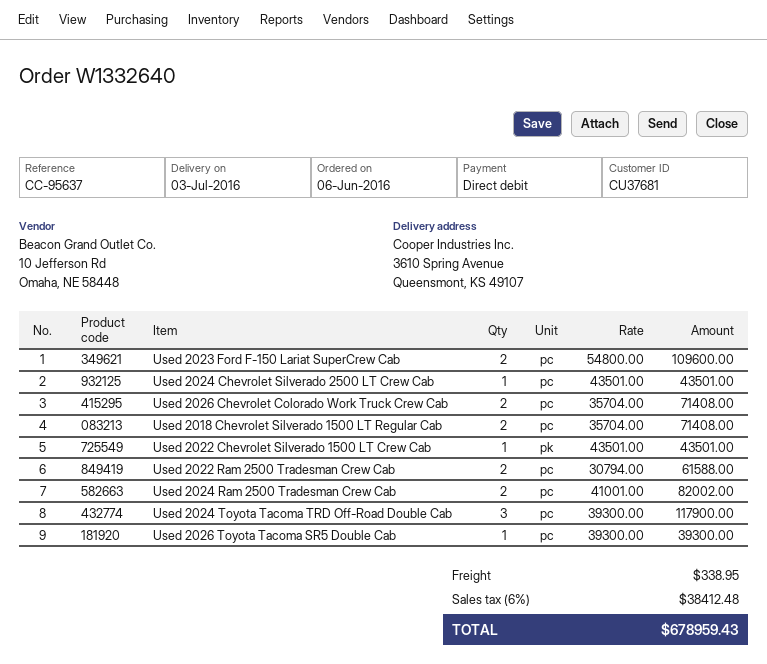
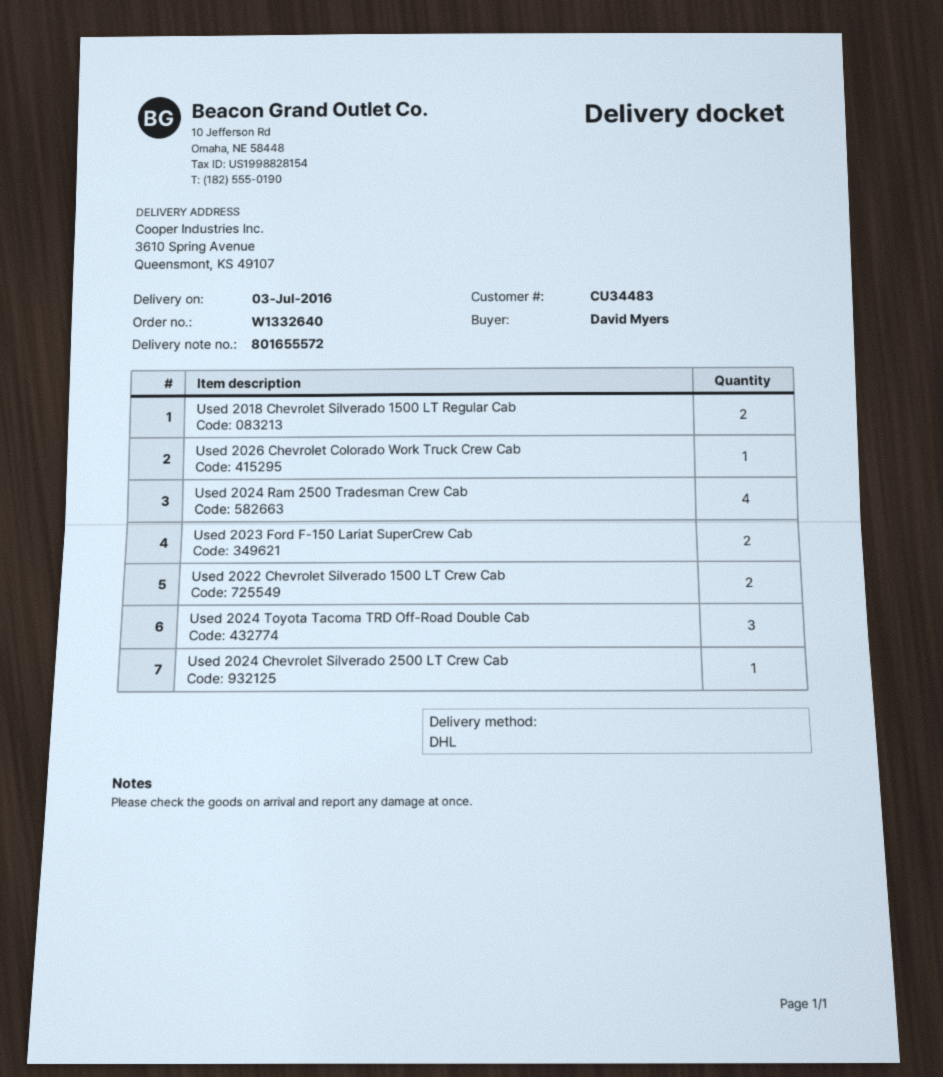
customer number: CU37681 -> CU34483
Used 2026 Chevrolet Colorado Work Truck Crew Cab: 2 -> 1
Used 2022 Chevrolet Silverado 1500 LT Crew Cab: 1 -> 2
Used 2022 Ram 2500 Tradesman Crew Cab: 2 -> none
Used 2024 Ram 2500 Tradesman Crew Cab: 2 -> 4
Used 2026 Toyota Tacoma SR5 Double Cab: 1 -> none

